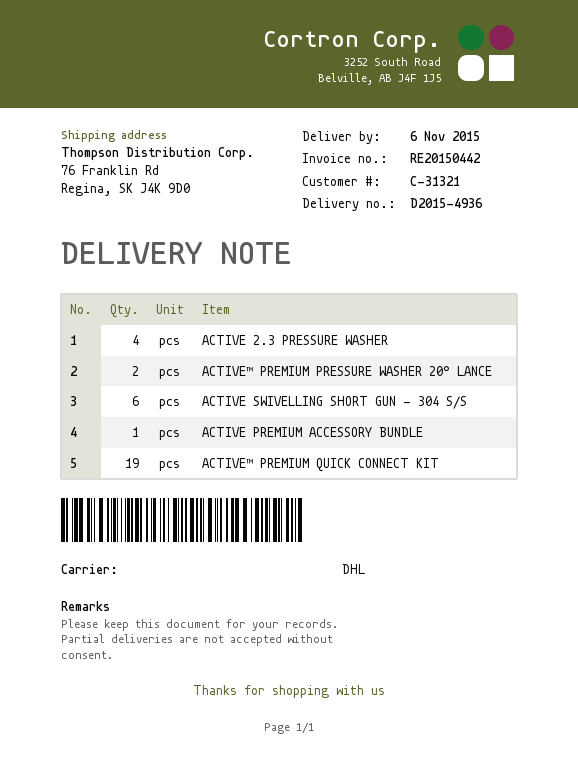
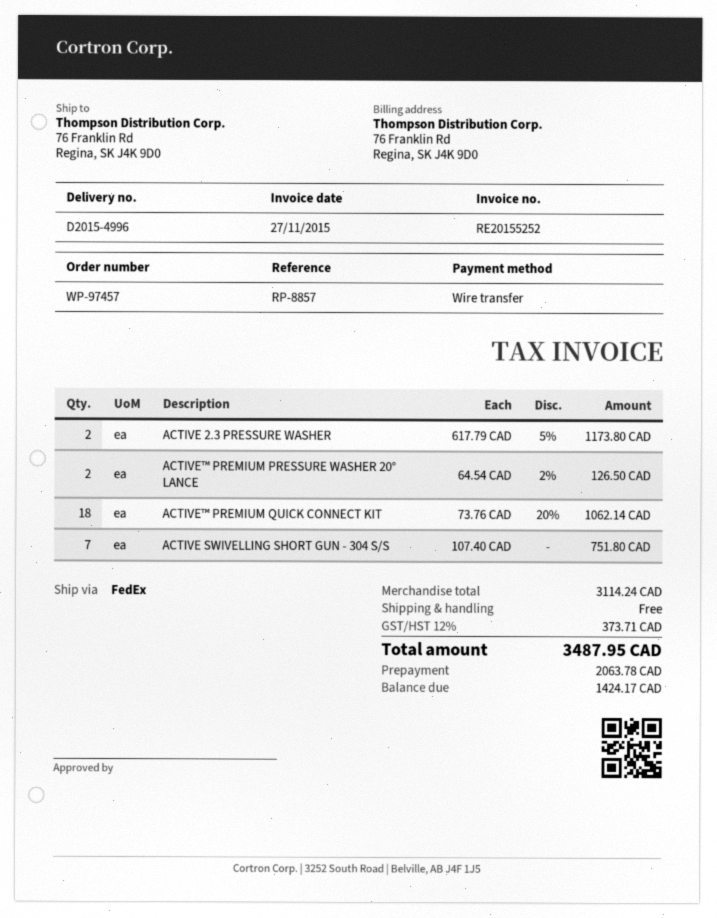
delivery note number: D2015-4936 -> D2015-4996
invoice number: RE20150442 -> RE20155252
shipping method: DHL -> FedEx
ACTIVE 2.3 PRESSURE WASHER: 4 -> 2
ACTIVE SWIVELLING SHORT GUN - 304 S/S: 6 -> 7
ACTIVE PREMIUM ACCESSORY BUNDLE: 1 -> none
ACTIVE™ PREMIUM QUICK CONNECT KIT: 19 -> 18

